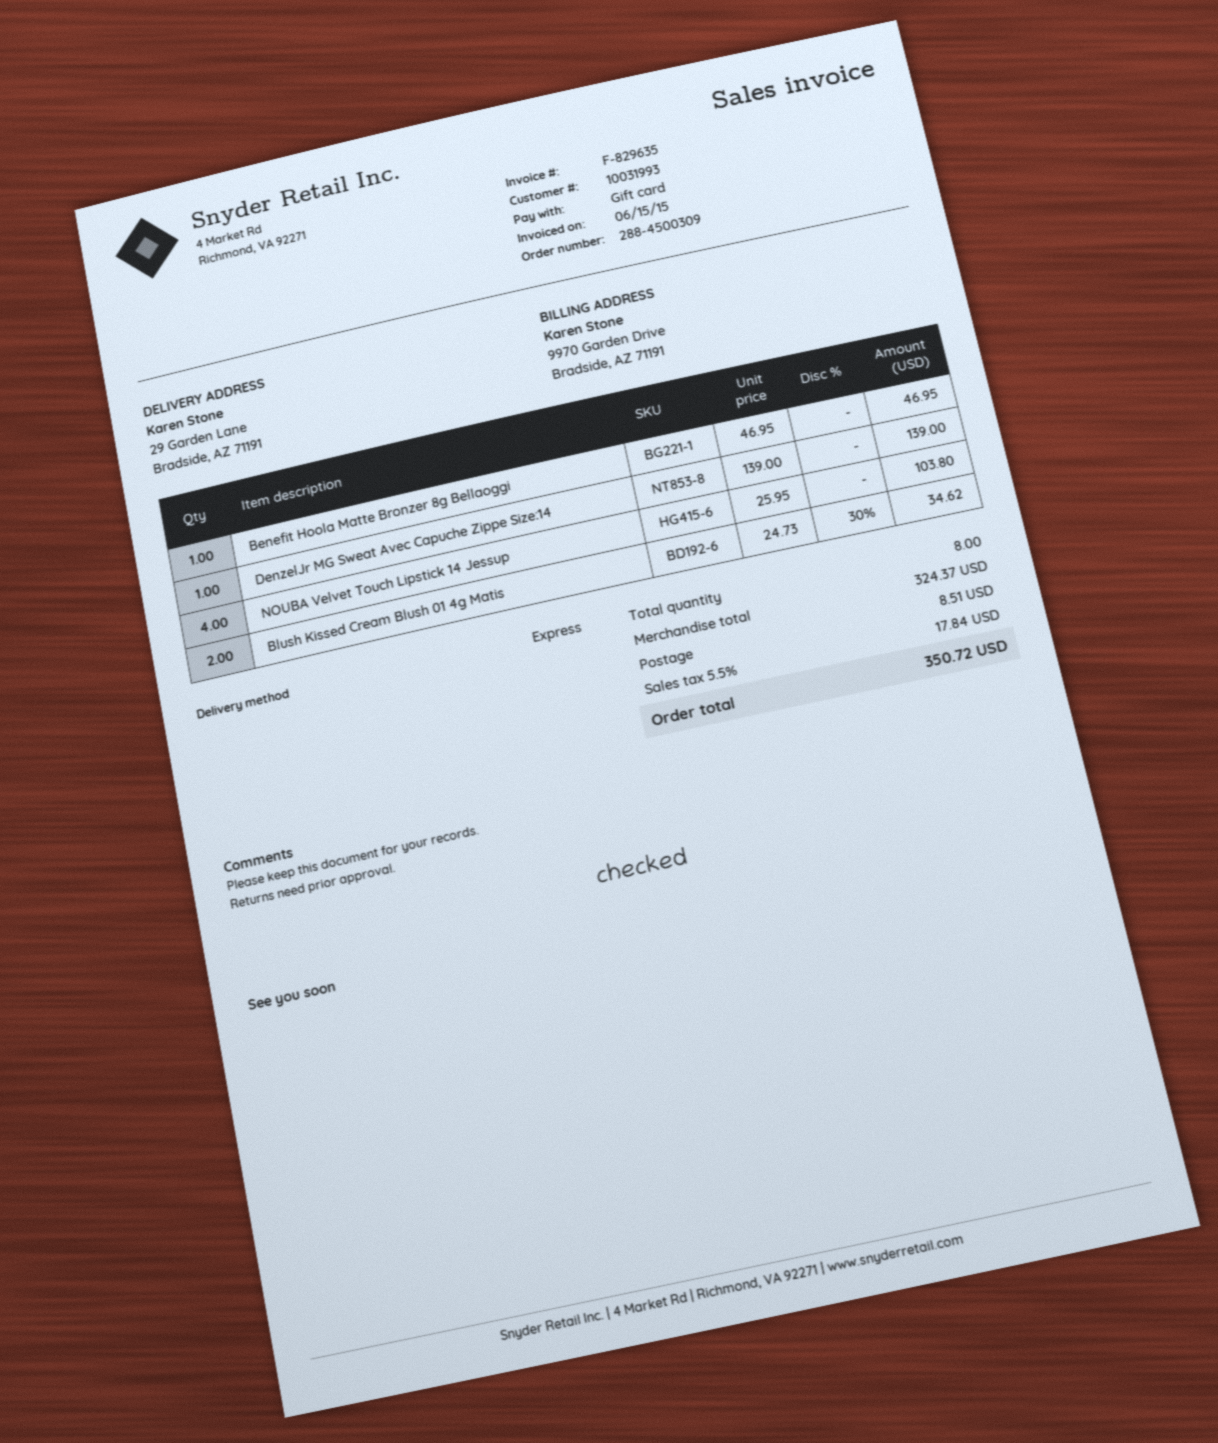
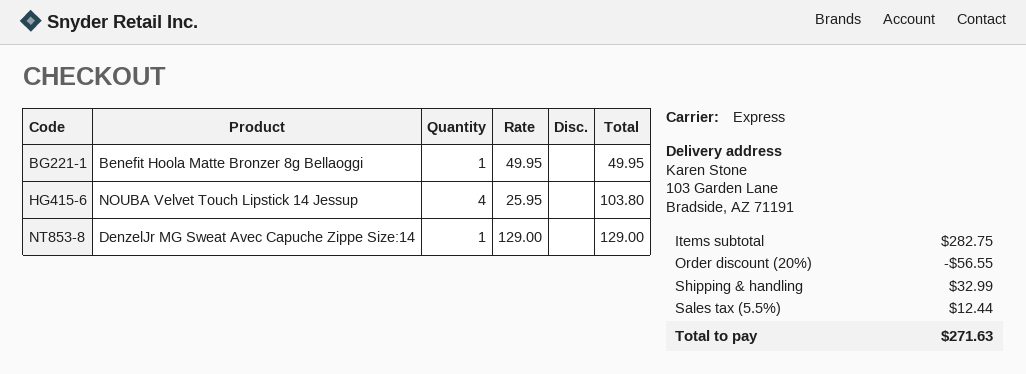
ship to: 29 Garden Lane, Bradside, AZ 71191 -> 103 Garden Lane, Bradside, AZ 71191
Benefit Hoola Matte Bronzer 8g Bellaoggi: 1 x 46.95 = 46.95 -> 1 x 49.95 = 49.95
DenzelJr MG Sweat Avec Capuche Zippe Size:14: 1 x 139.00 = 139.00 -> 1 x 129.00 = 129.00
Blush Kissed Cream Blush 01 4g Matis: 2 x 24.73 - 30% = 34.62 -> none
subtotal: 324.37 -> 282.75
discount: none -> 20% = 56.55
shipping: 8.51 -> 32.99
tax: 5.5% = 17.84 -> 5.5% = 12.44
total: 350.72 -> 271.63

